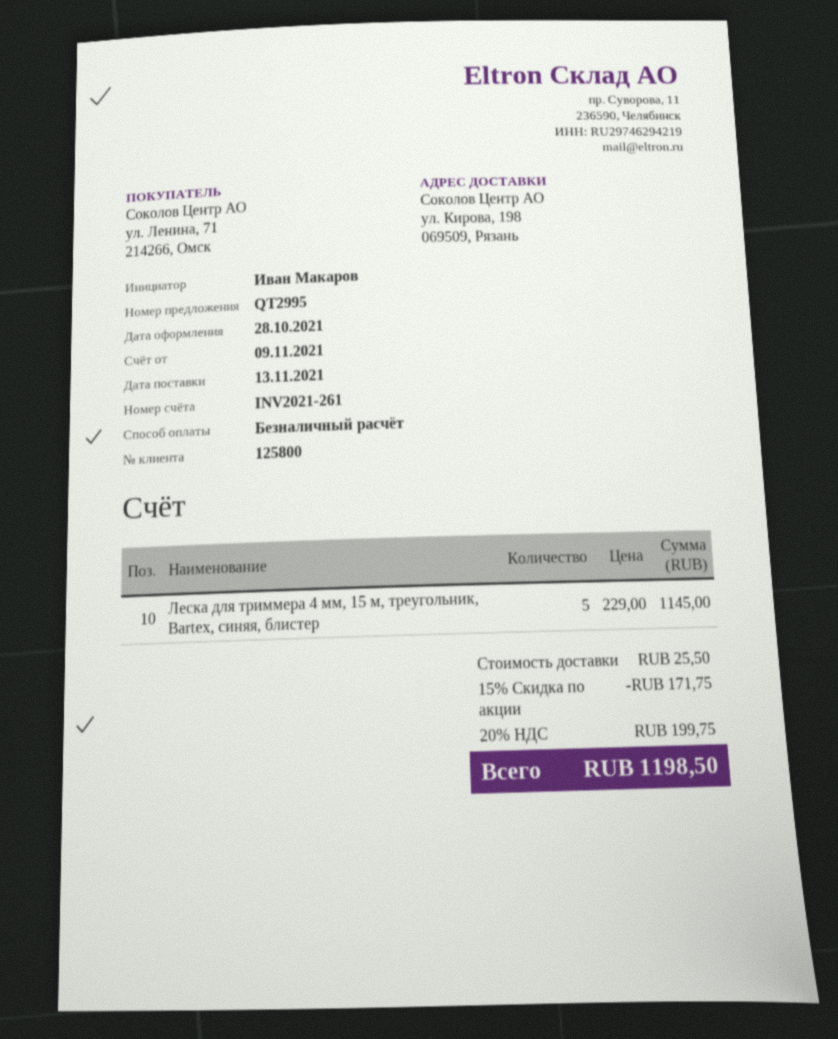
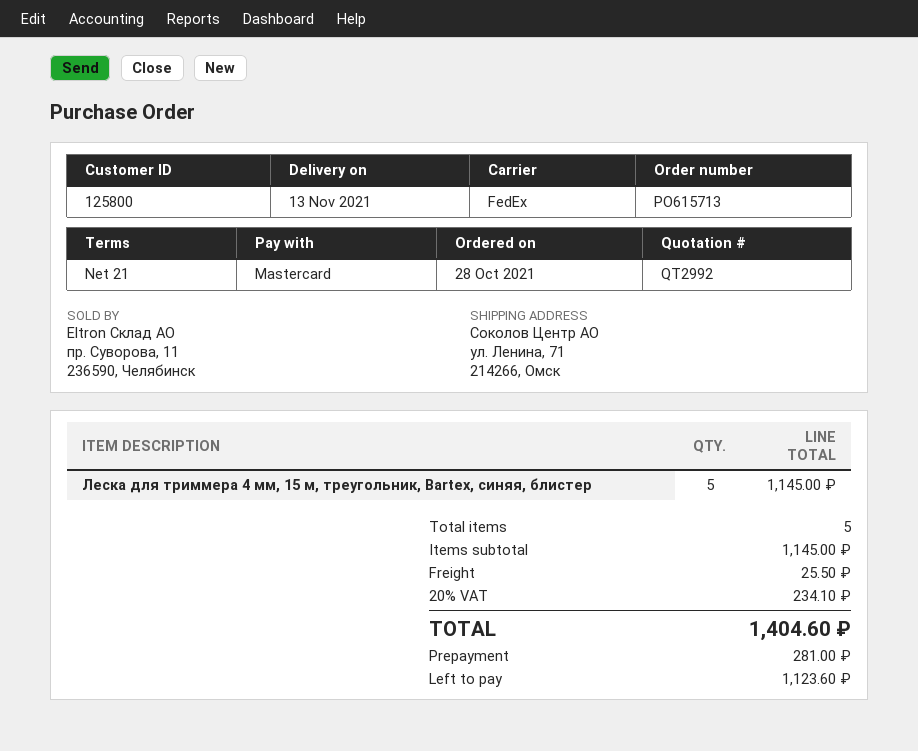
quote number: QT2995 -> QT2992
payment method: bank transfer -> Mastercard
ship to: ул. Кирова, 198, 069509, Рязань -> ул. Ленина, 71, 214266, Омск
discount: 15% = 171.75 -> none
tax: 20% = 199.75 -> 20% = 234.10
total: 1198.50 -> 1404.60

